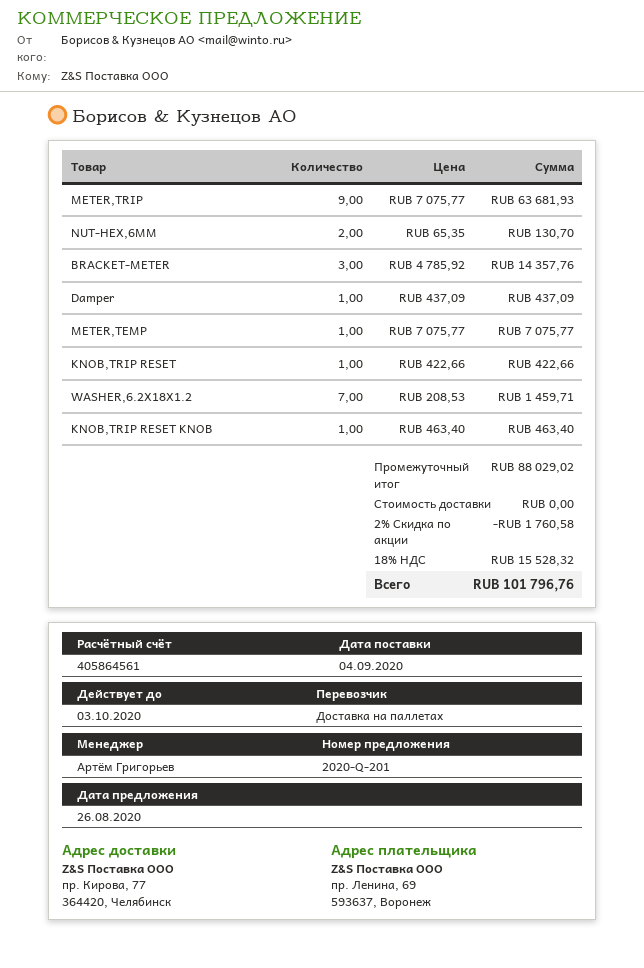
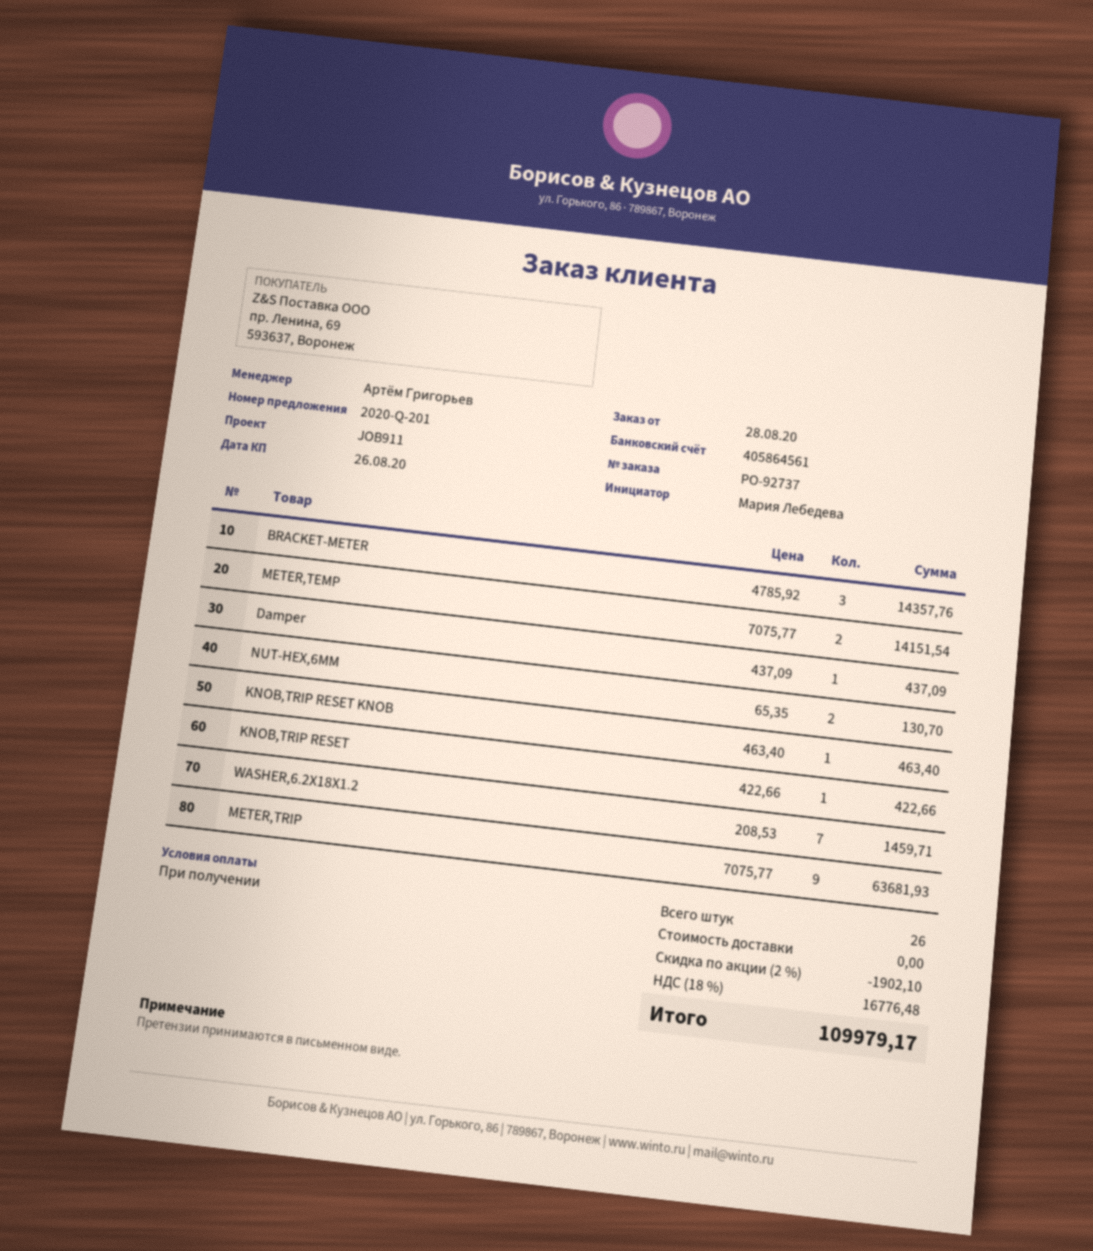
METER,TEMP: 1 x 7075.77 = 7075.77 -> 2 x 7075.77 = 14151.54
discount: 2% = 1760.58 -> 2% = 1902.10
tax: 18% = 15528.32 -> 18% = 16776.48
total: 101796.76 -> 109979.17

